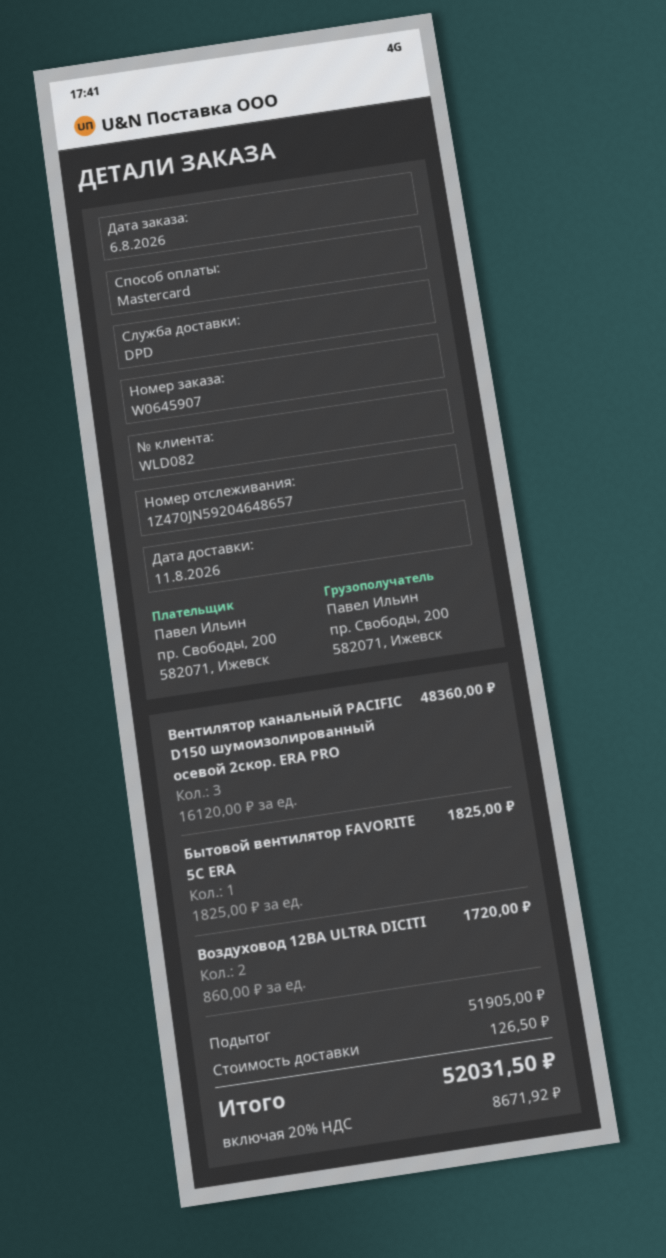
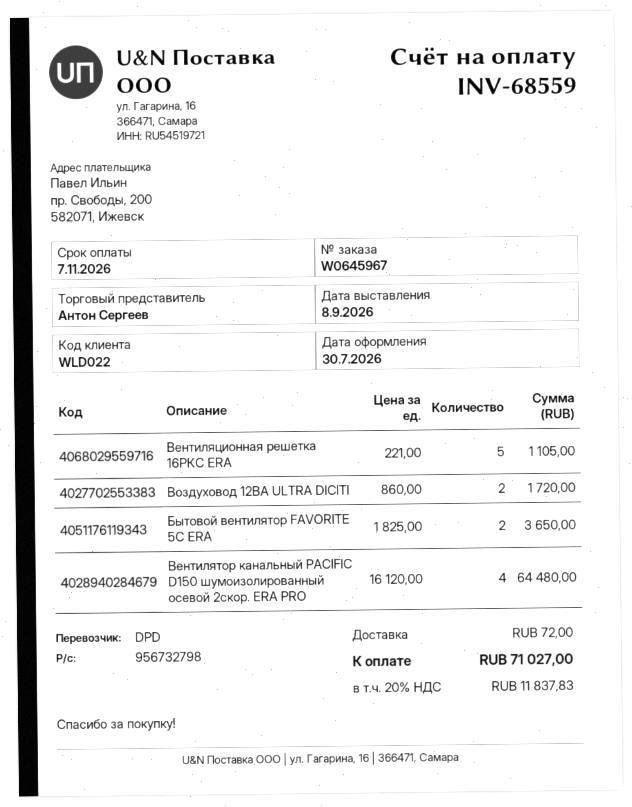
order number: W0645907 -> W0645967
order date: 2026-08-06 -> 2026-07-30
customer number: WLD082 -> WLD022
Вентилятор канальный PACIFIC D150 шумоизолированный осевой 2скор. ERA PRO: 3 x 16120.00 = 48360.00 -> 4 x 16120.00 = 64480.00
Бытовой вентилятор FAVORITE 5C ERA: 1 x 1825.00 = 1825.00 -> 2 x 1825.00 = 3650.00
Вентиляционная решетка 16РКС ERA: none -> 5 x 221.00 = 1105.00
shipping: 126.50 -> 72.00
tax: 20% = 8671.92 -> 20% = 11837.83
total: 52031.50 -> 71027.00

